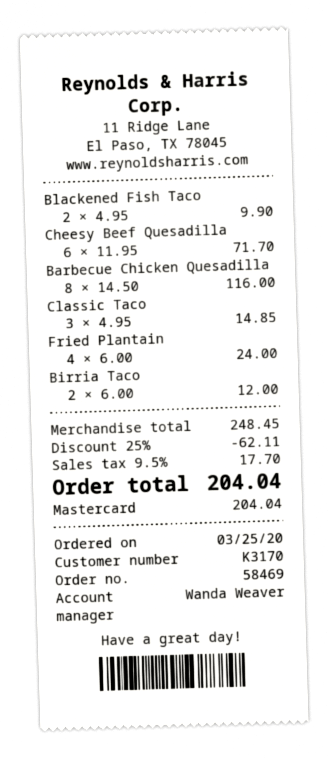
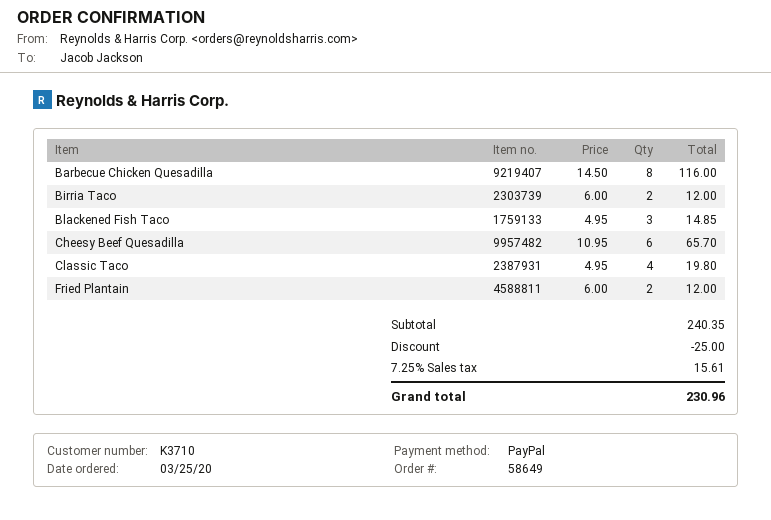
order number: 58469 -> 58649
customer number: K3170 -> K3710
payment method: Mastercard -> PayPal
Blackened Fish Taco: 2 x 4.95 = 9.90 -> 3 x 4.95 = 14.85
Cheesy Beef Quesadilla: 6 x 11.95 = 71.70 -> 6 x 10.95 = 65.70
Classic Taco: 3 x 4.95 = 14.85 -> 4 x 4.95 = 19.80
Fried Plantain: 4 x 6.00 = 24.00 -> 2 x 6.00 = 12.00
subtotal: 248.45 -> 240.35
discount: 62.11 -> 25.00
tax: 9.5% = 17.70 -> 7.25% = 15.61
total: 204.04 -> 230.96

